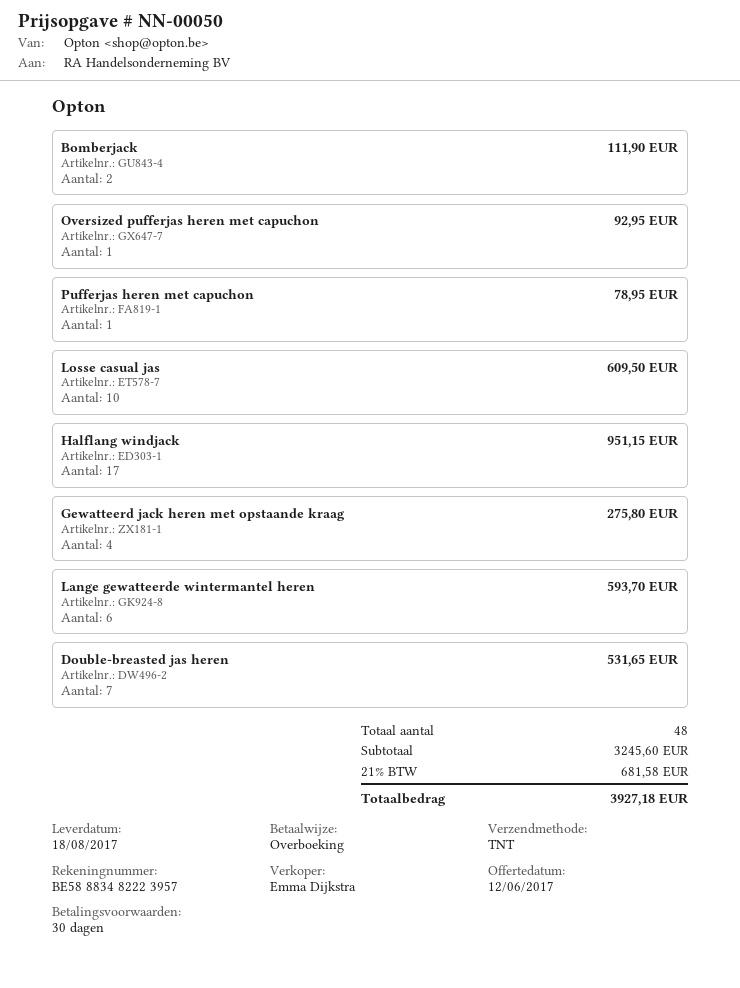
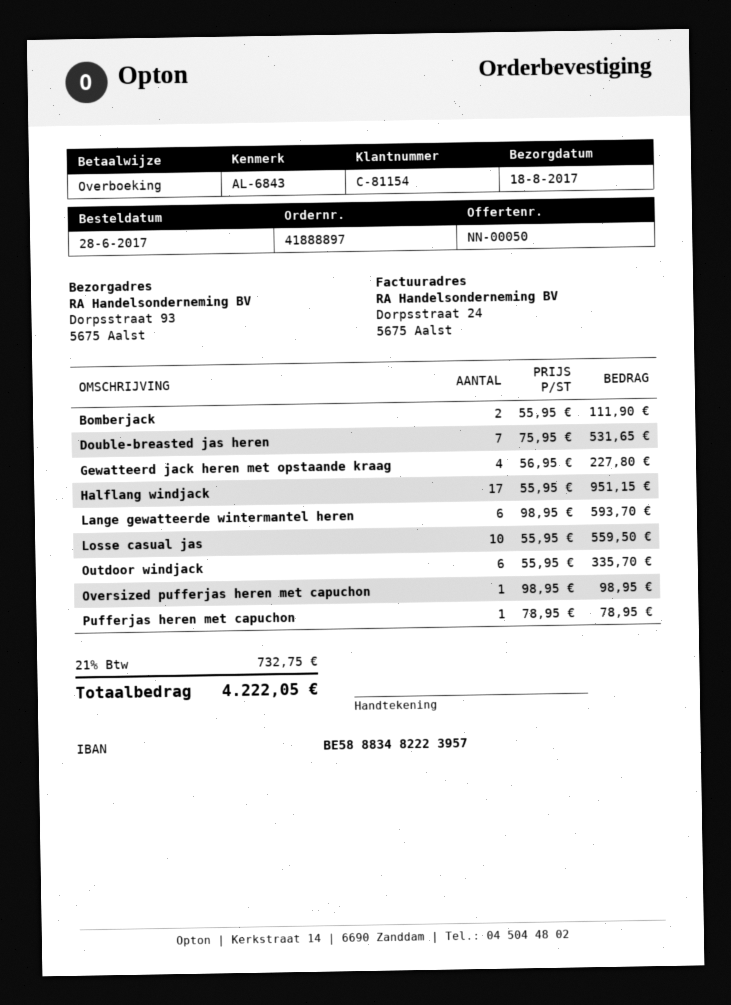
Oversized pufferjas heren met capuchon: 1 for 92.95 -> 1 for 98.95
Losse casual jas: 10 for 609.50 -> 10 for 559.50
Gewatteerd jack heren met opstaande kraag: 4 for 275.80 -> 4 for 227.80
Outdoor windjack: none -> 6 for 335.70
tax: 21% = 681.58 -> 21% = 732.75
total: 3927.18 -> 4222.05

